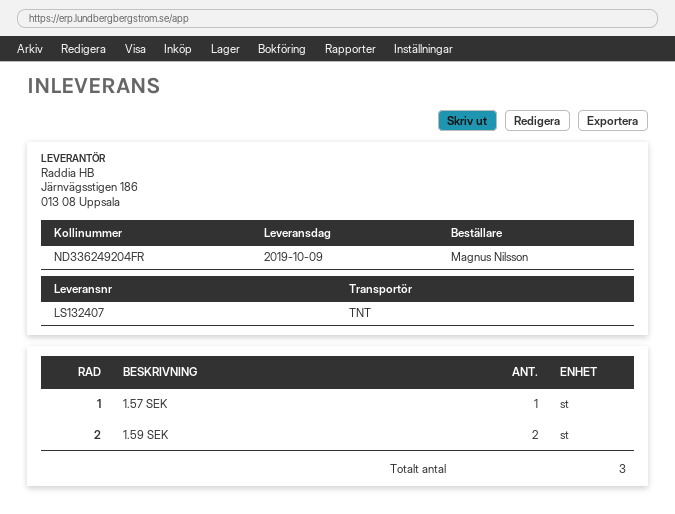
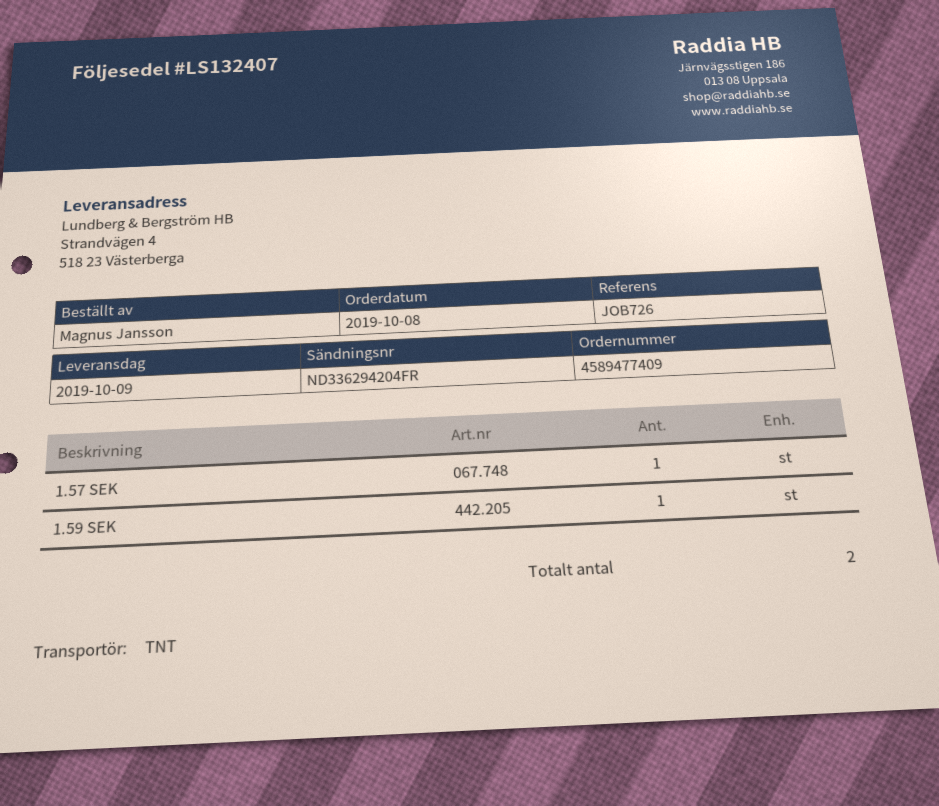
ordered by: Magnus Nilsson -> Magnus Jansson
tracking number: ND336249204FR -> ND336294204FR
1.59 SEK: 2 -> 1
total quantity: 3 -> 2

